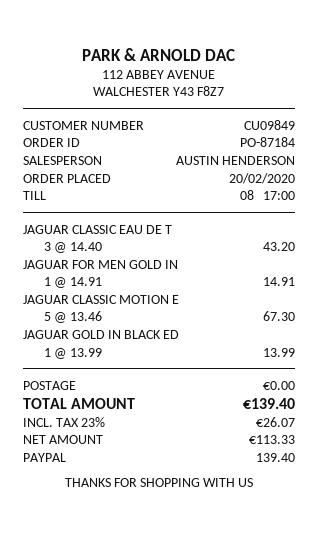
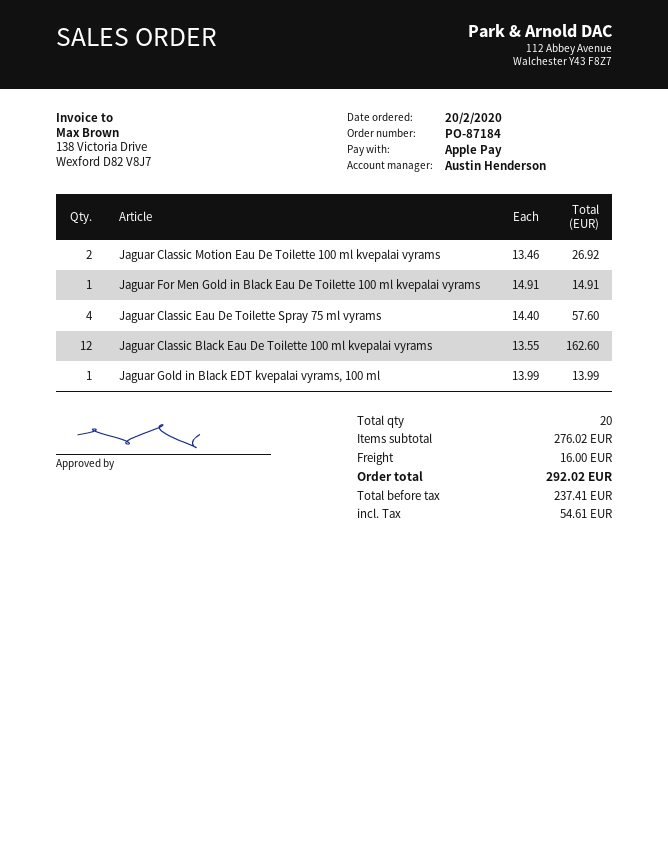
payment method: PayPal -> Apple Pay
JAGUAR CLASSIC EAU DE T: 3 x 14.40 = 43.20 -> 4 x 14.40 = 57.60
JAGUAR CLASSIC MOTION E: 5 x 13.46 = 67.30 -> 2 x 13.46 = 26.92
Jaguar Classic Black Eau De Toilette 100 ml kvepalai vyrams: none -> 12 x 13.55 = 162.60
shipping: 0.00 -> 16.00
net: 113.33 -> 237.41
tax: 26.07 -> 54.61
total: 139.40 -> 292.02

